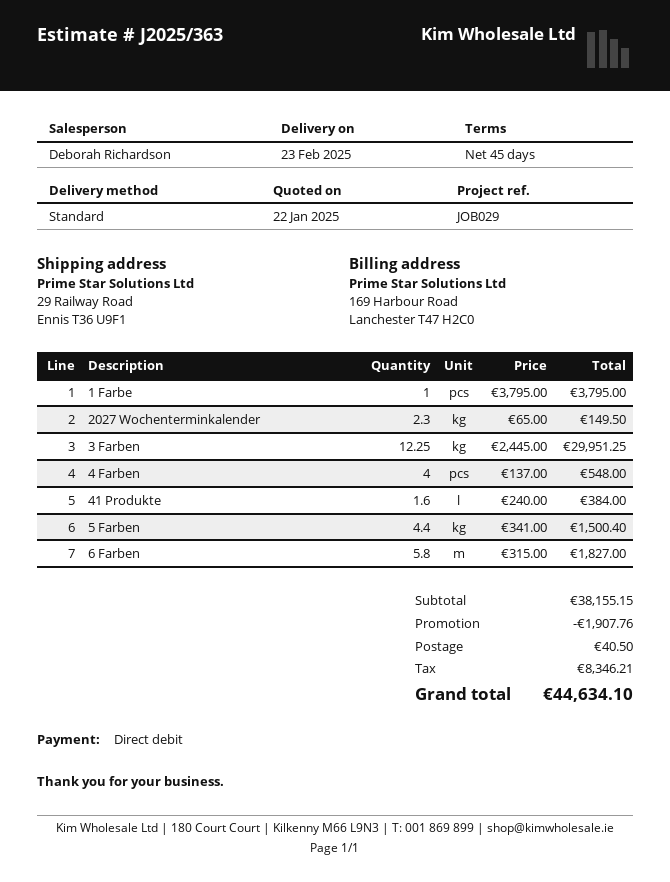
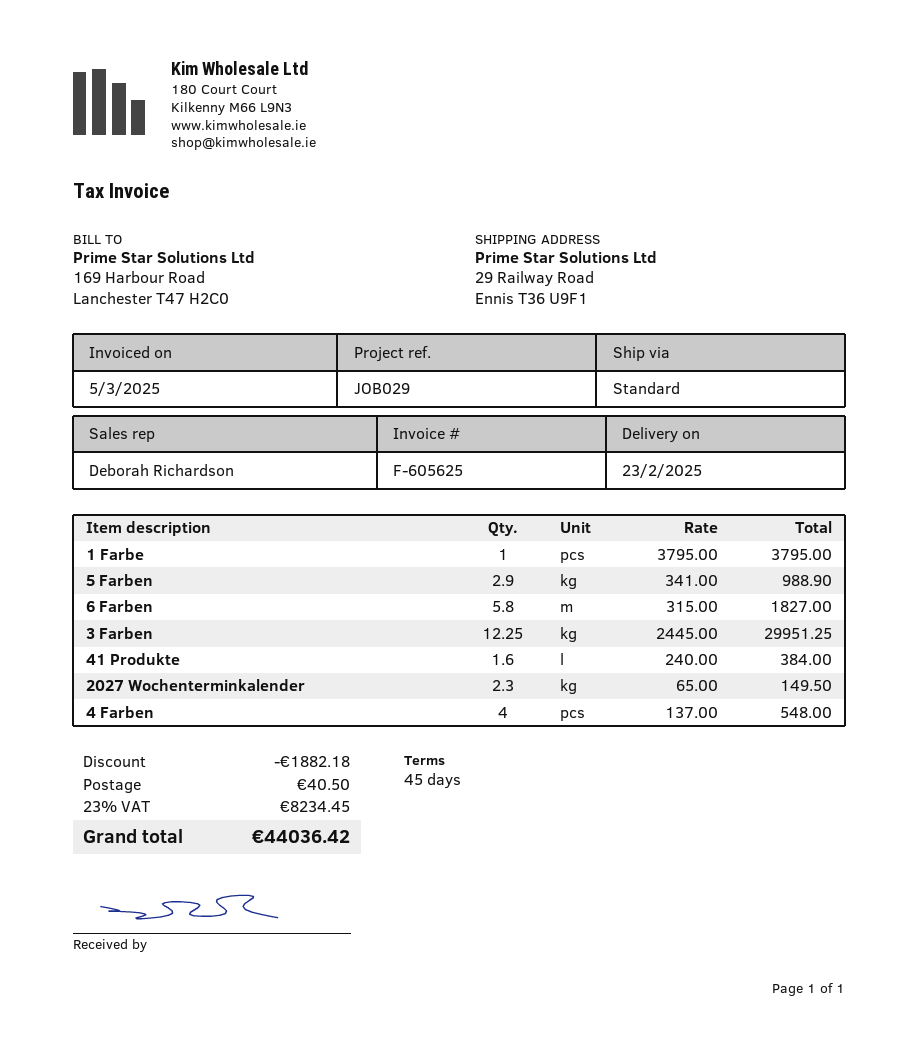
5 Farben: 4.4 x 341.00 = 1500.40 -> 2.9 x 341.00 = 988.90
discount: 1907.76 -> 1882.18
tax: 8346.21 -> 8234.45
total: 44634.10 -> 44036.42

